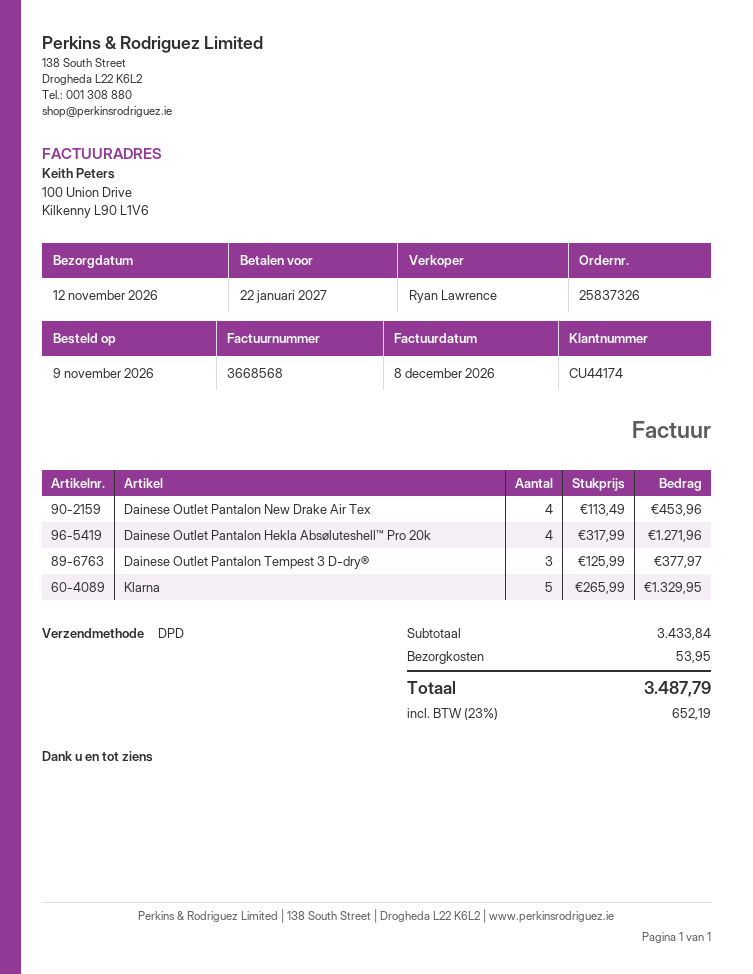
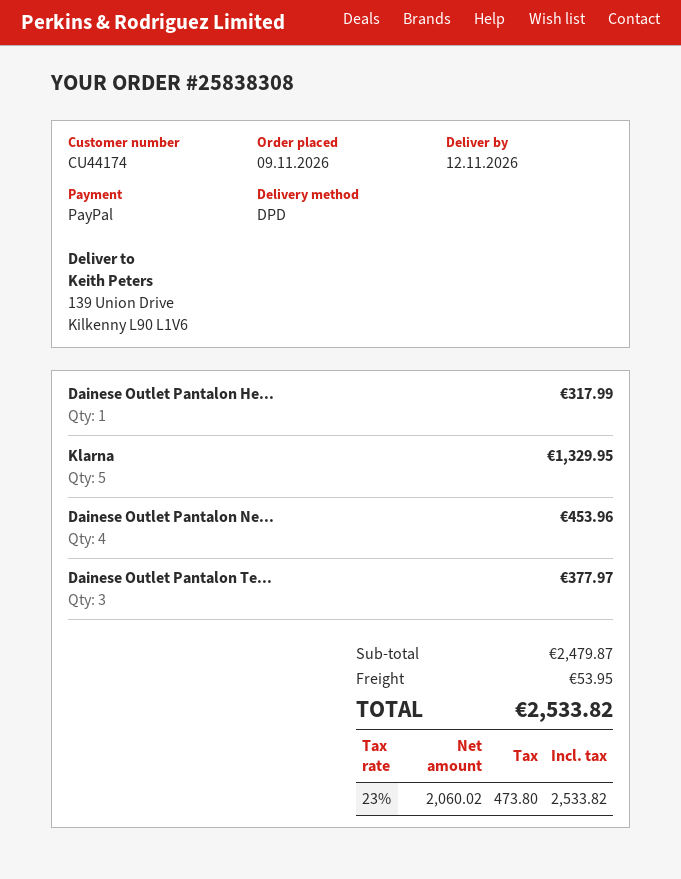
order number: 25837326 -> 25838308
Dainese Outlet Pantalon Hekla Absøluteshell™ Pro 20k: 4 for 1271.96 -> 1 for 317.99
subtotal: 3433.84 -> 2479.87
tax: 23% = 652.19 -> 23% = 473.80
total: 3487.79 -> 2533.82

